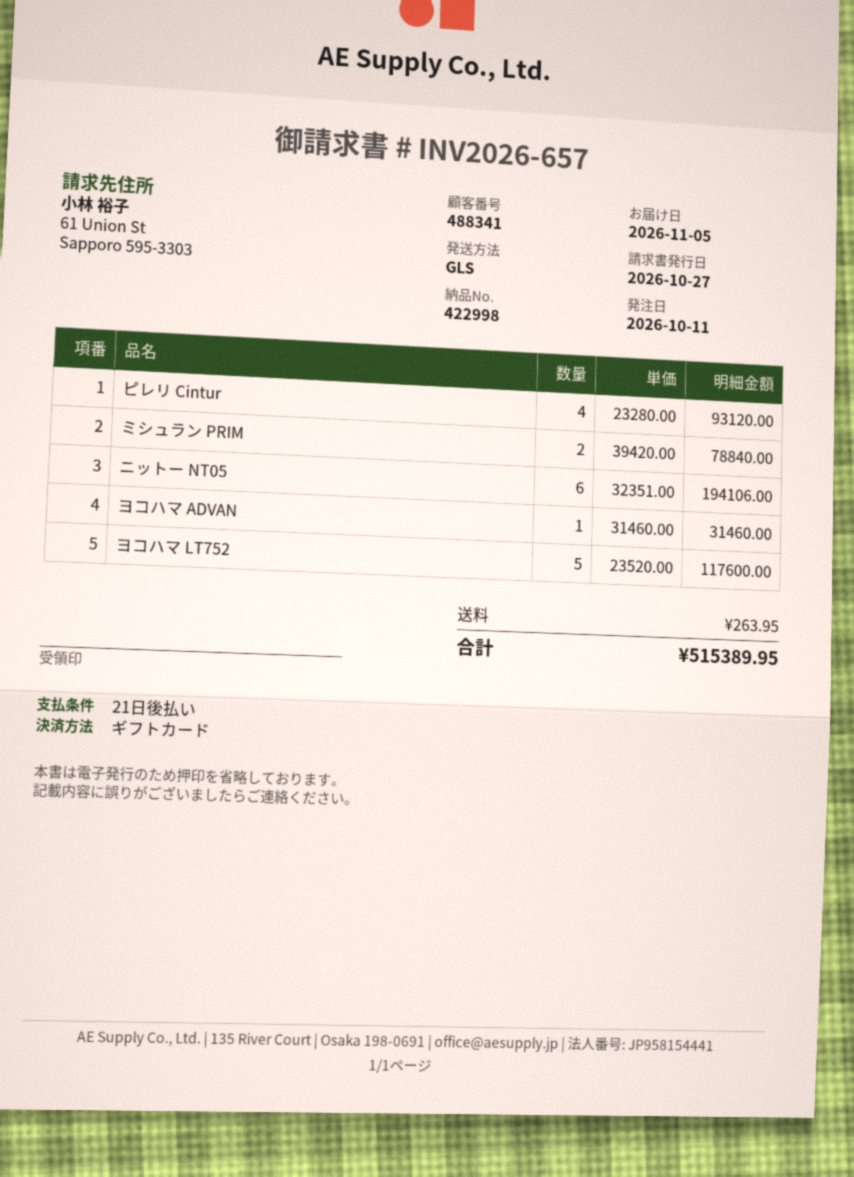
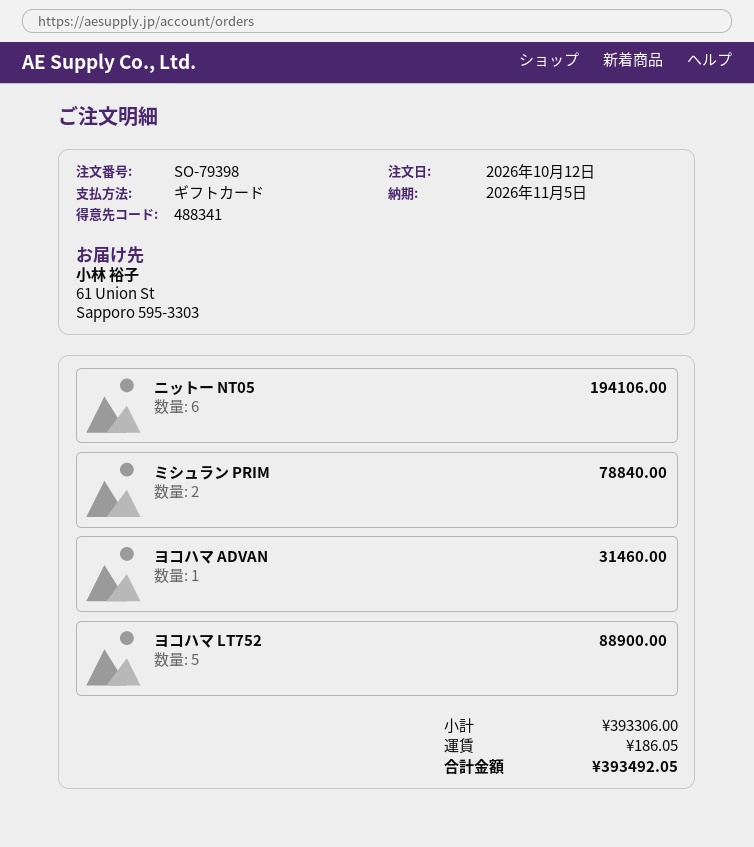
order date: 2026-10-11 -> 2026-10-12
ピレリ Cintur: 4 for 93120.00 -> none
ヨコハマ LT752: 5 for 117600.00 -> 5 for 88900.00
shipping: 263.95 -> 186.05
total: 515389.95 -> 393492.05

